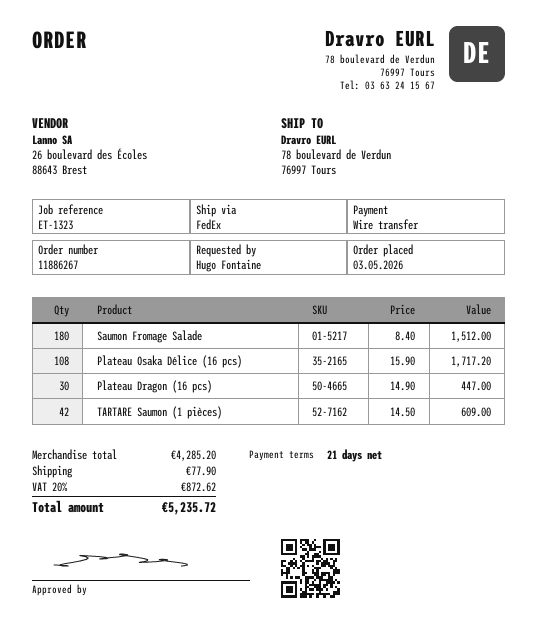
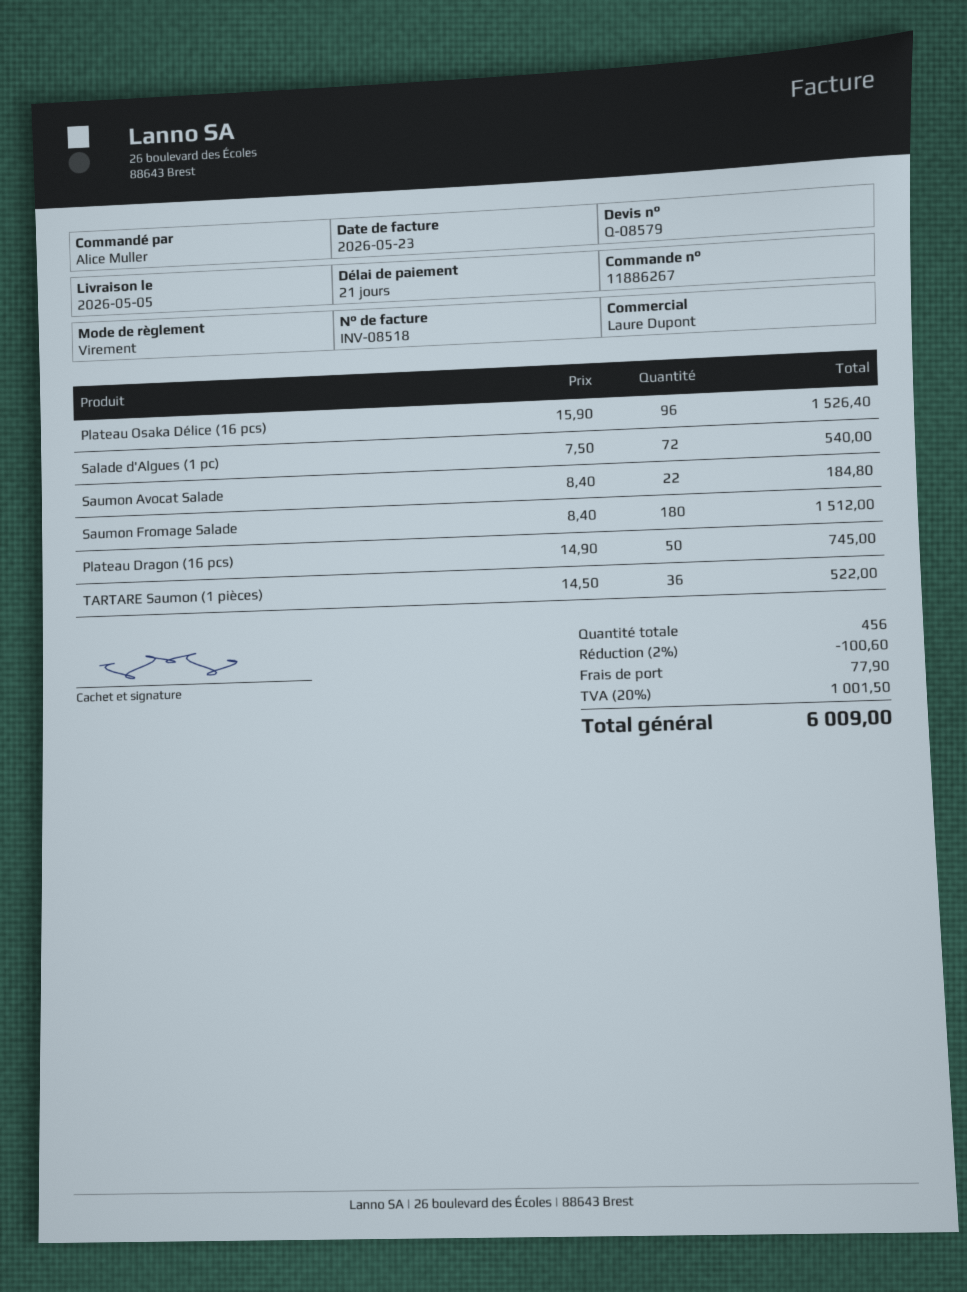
ordered by: Hugo Fontaine -> Alice Muller
Plateau Osaka Délice (16 pcs): 108 x 15.90 = 1717.20 -> 96 x 15.90 = 1526.40
Plateau Dragon (16 pcs): 30 x 14.90 = 447.00 -> 50 x 14.90 = 745.00
TARTARE Saumon (1 pièces): 42 x 14.50 = 609.00 -> 36 x 14.50 = 522.00
Salade d'Algues (1 pc): none -> 72 x 7.50 = 540.00
Saumon Avocat Salade: none -> 22 x 8.40 = 184.80
discount: none -> 2% = 100.60
tax: 20% = 872.62 -> 20% = 1001.50
total: 5235.72 -> 6009.00

